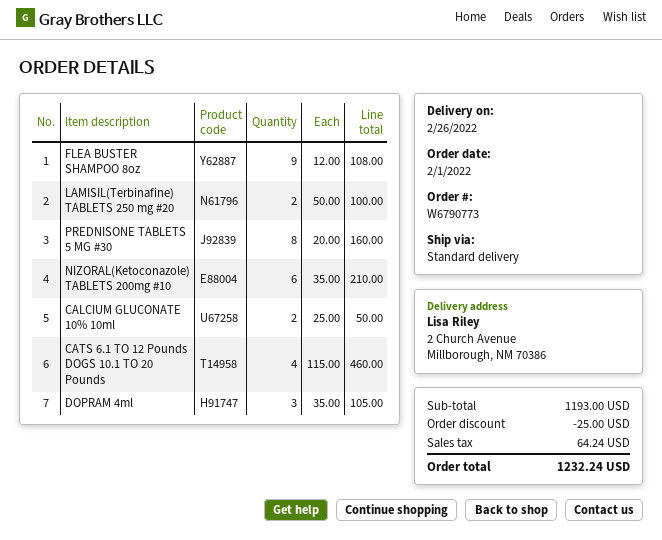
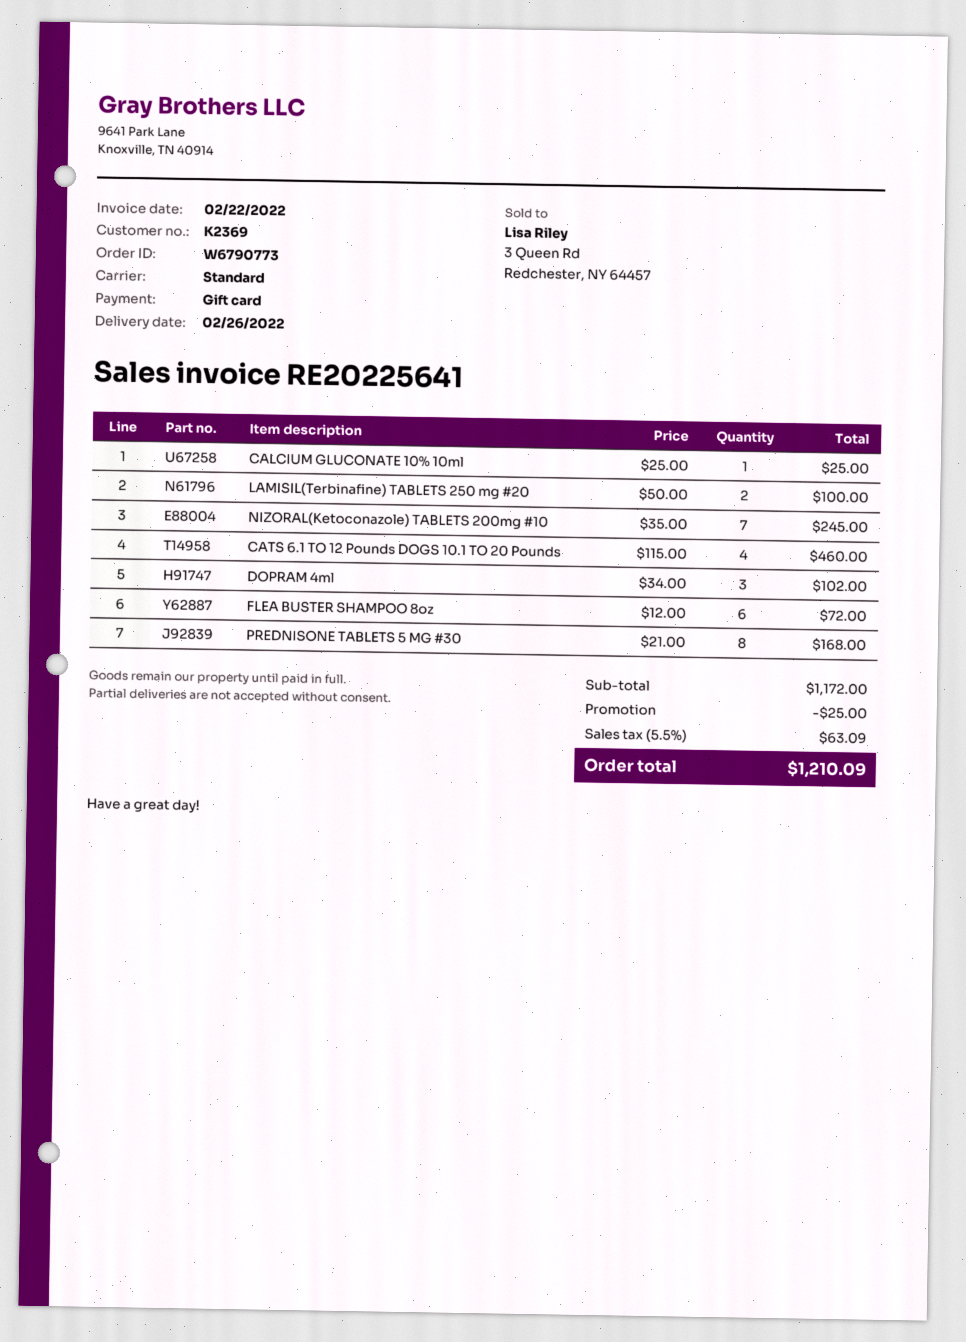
FLEA BUSTER SHAMPOO 8oz: 9 x 12.00 = 108.00 -> 6 x 12.00 = 72.00
PREDNISONE TABLETS 5 MG #30: 8 x 20.00 = 160.00 -> 8 x 21.00 = 168.00
NIZORAL(Ketoconazole) TABLETS 200mg #10: 6 x 35.00 = 210.00 -> 7 x 35.00 = 245.00
CALCIUM GLUCONATE 10% 10ml: 2 x 25.00 = 50.00 -> 1 x 25.00 = 25.00
DOPRAM 4ml: 3 x 35.00 = 105.00 -> 3 x 34.00 = 102.00
subtotal: 1193.00 -> 1172.00
tax: 64.24 -> 63.09
total: 1232.24 -> 1210.09

